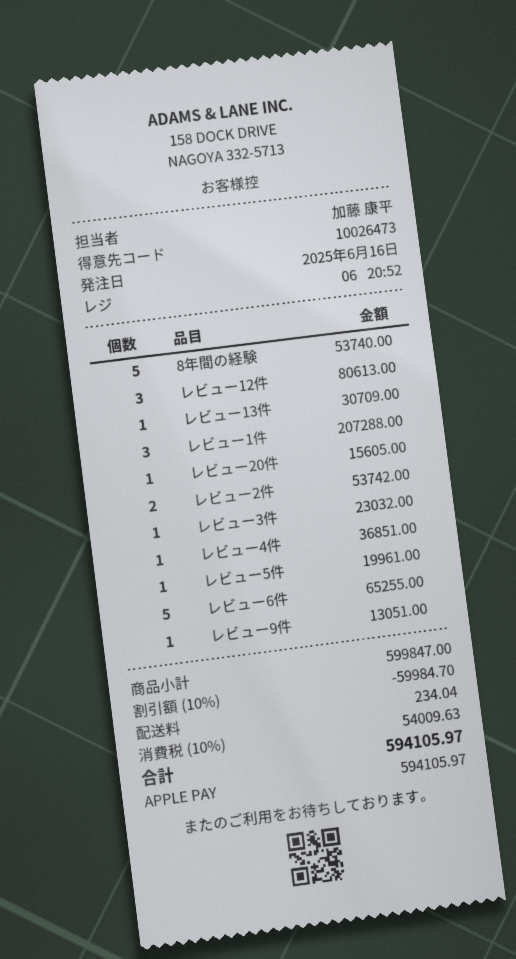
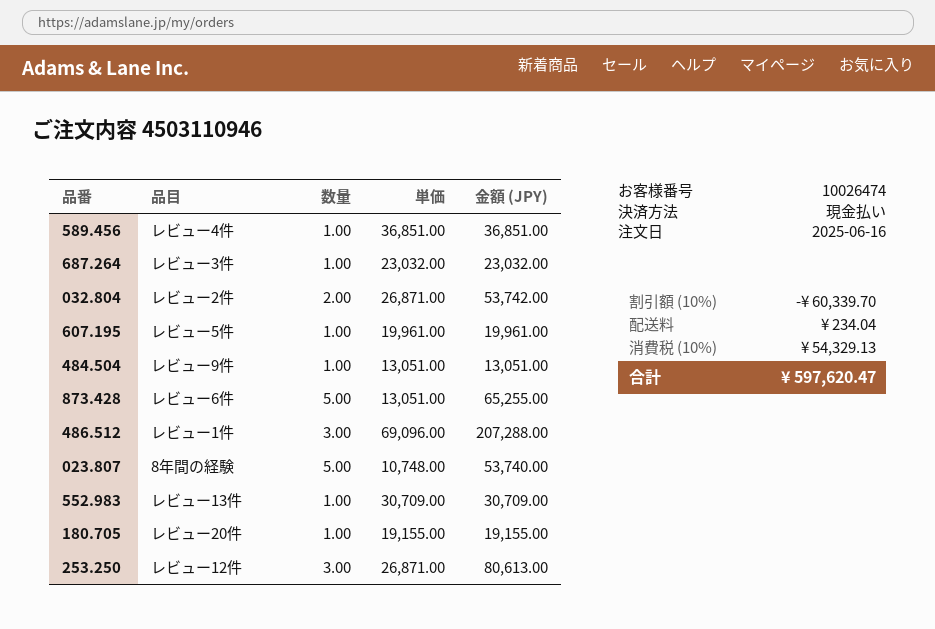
customer number: 10026473 -> 10026474
payment method: Apple Pay -> cash
レビュー20件: 1 for 15605.00 -> 1 for 19155.00
discount: 10% = 59984.70 -> 10% = 60339.70
tax: 10% = 54009.63 -> 10% = 54329.13
total: 594105.97 -> 597620.47

